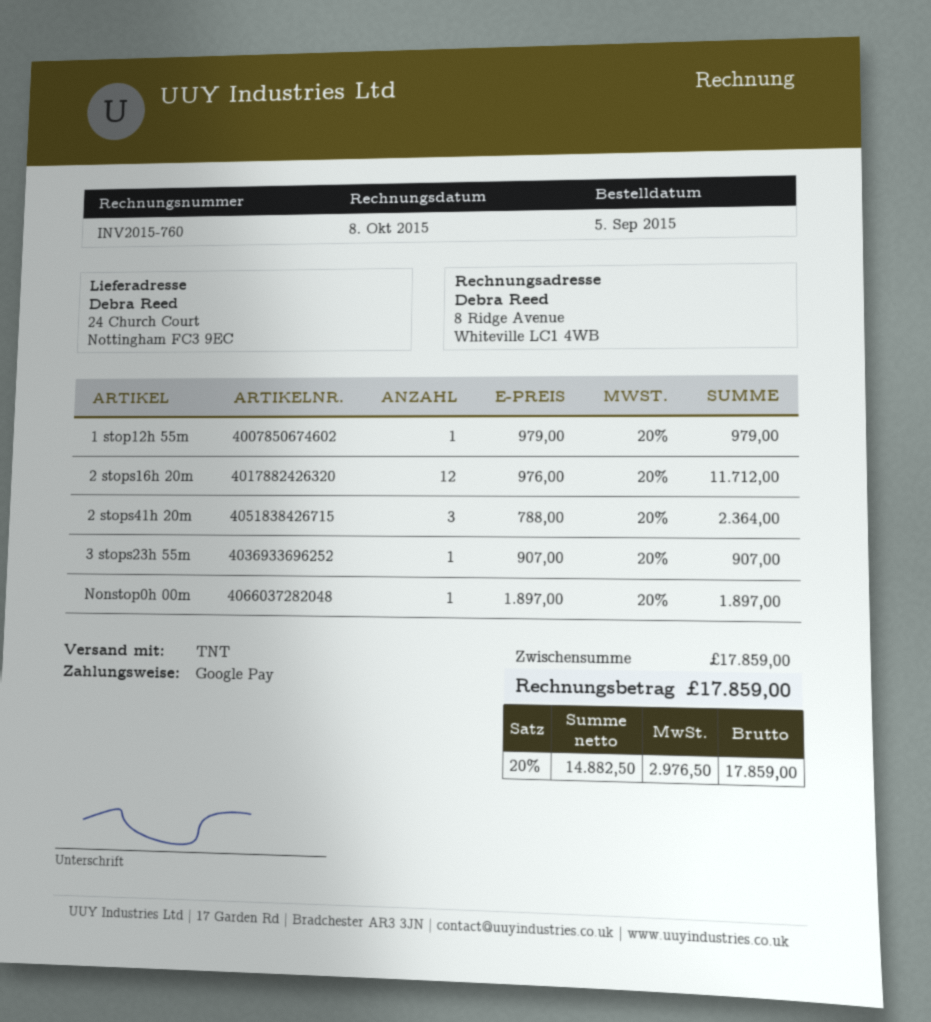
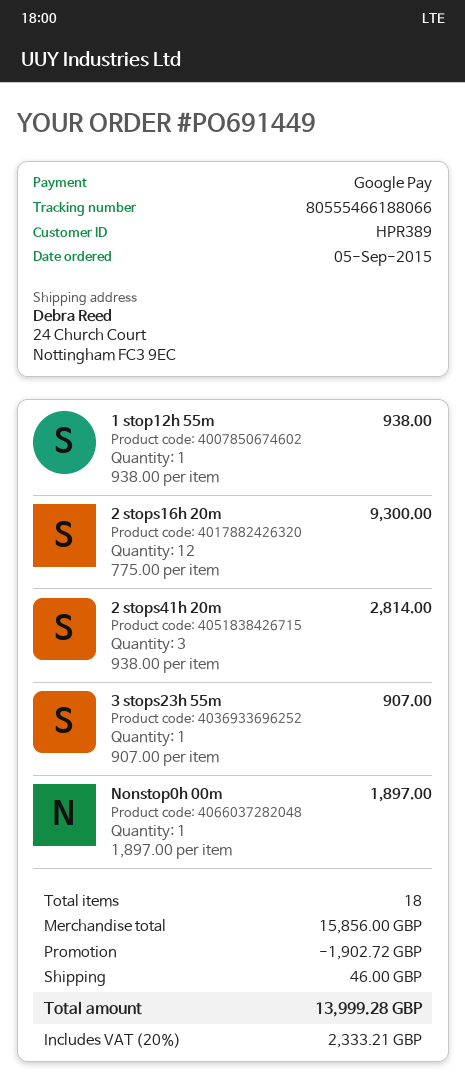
1 stop12h 55m: 1 x 979.00 = 979.00 -> 1 x 938.00 = 938.00
2 stops16h 20m: 12 x 976.00 = 11712.00 -> 12 x 775.00 = 9300.00
2 stops41h 20m: 3 x 788.00 = 2364.00 -> 3 x 938.00 = 2814.00
subtotal: 17859.00 -> 15856.00
discount: none -> 1902.72
shipping: none -> 46.00
tax: 20% = 2976.50 -> 20% = 2333.21
total: 17859.00 -> 13999.28

